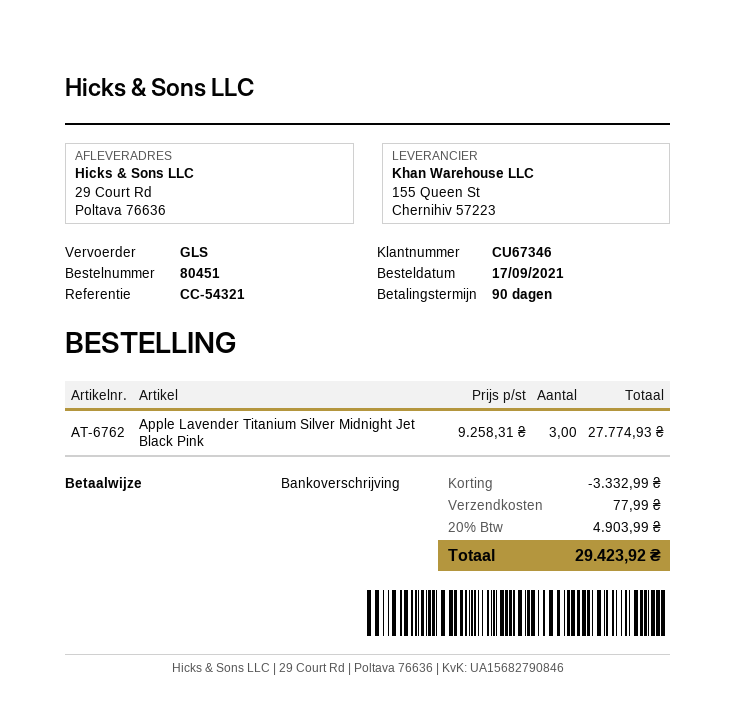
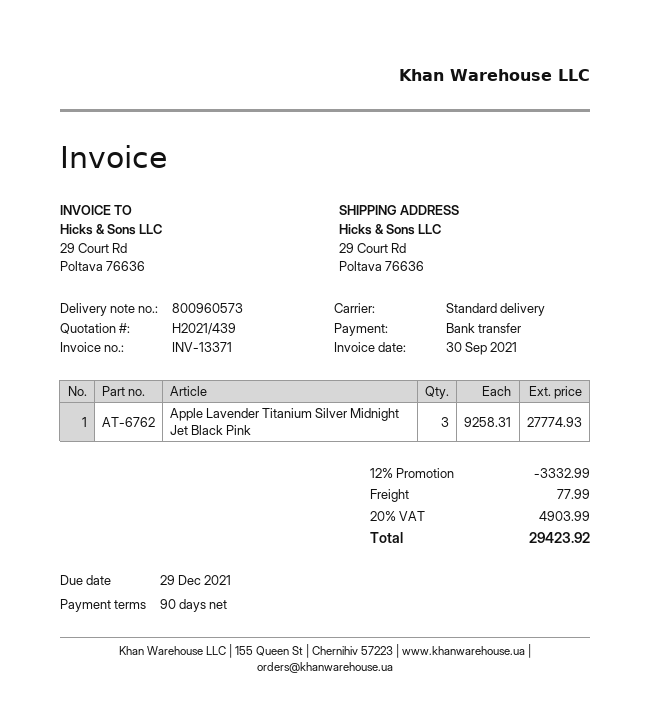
shipping method: GLS -> standard

